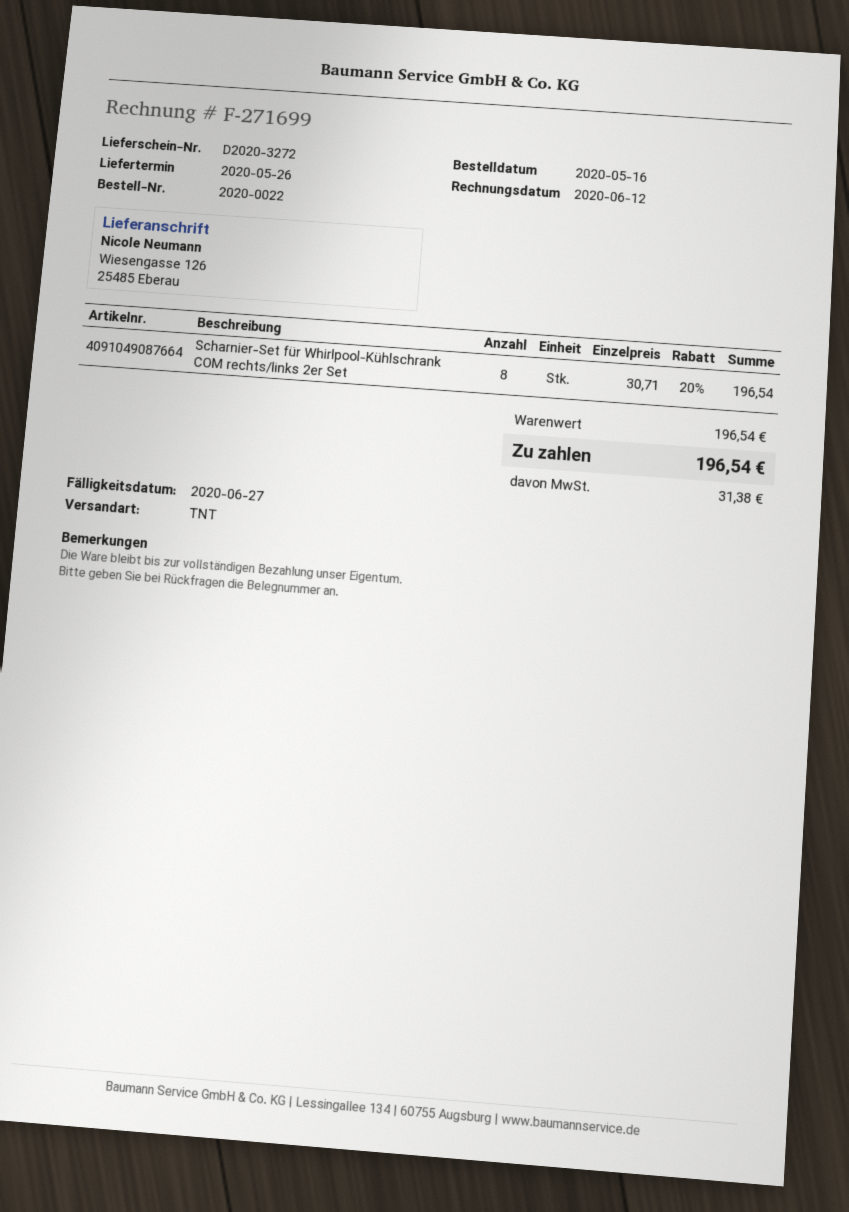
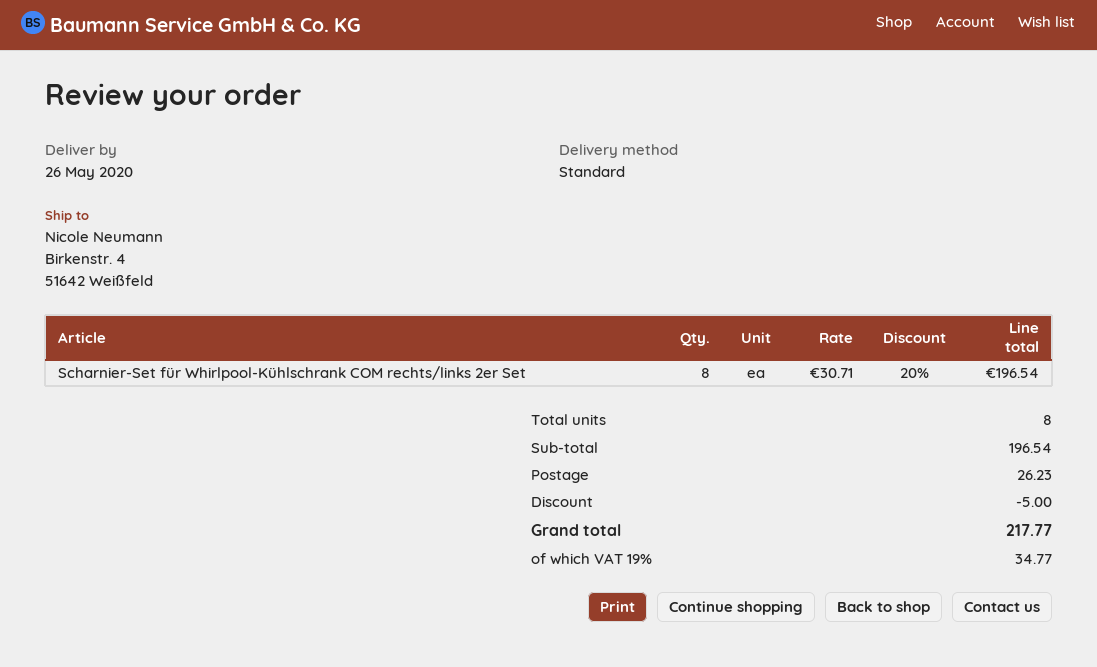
shipping method: TNT -> standard
ship to: Wiesengasse 126, 25485 Eberau -> Birkenstr. 4, 51642 Weißfeld
discount: none -> 5.00
shipping: none -> 26.23
tax: 31.38 -> 34.77
total: 196.54 -> 217.77

